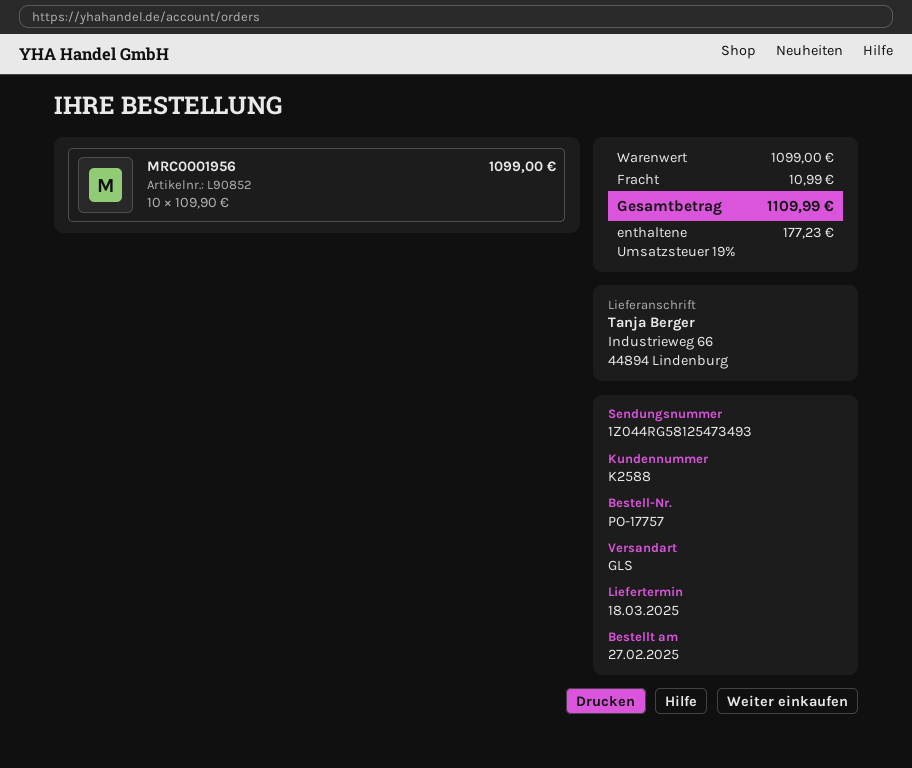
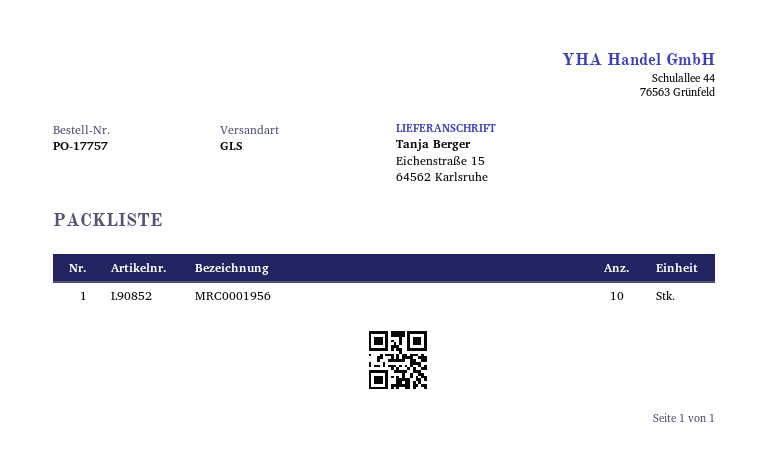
ship to: Industrieweg 66, 44894 Lindenburg -> Eichenstraße 15, 64562 Karlsruhe

